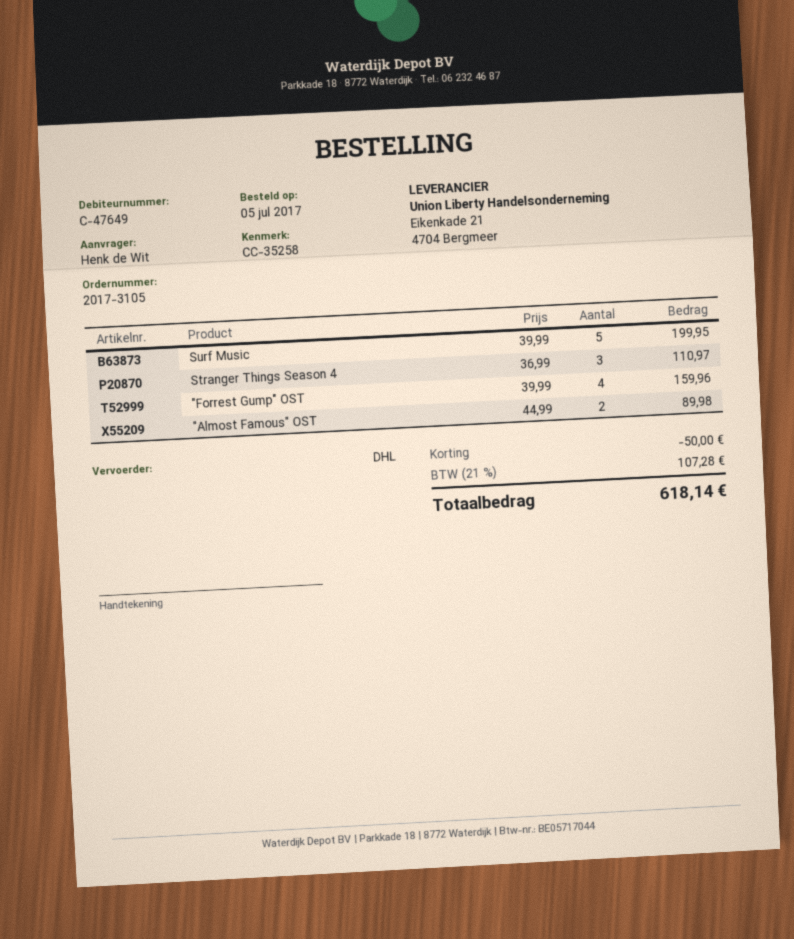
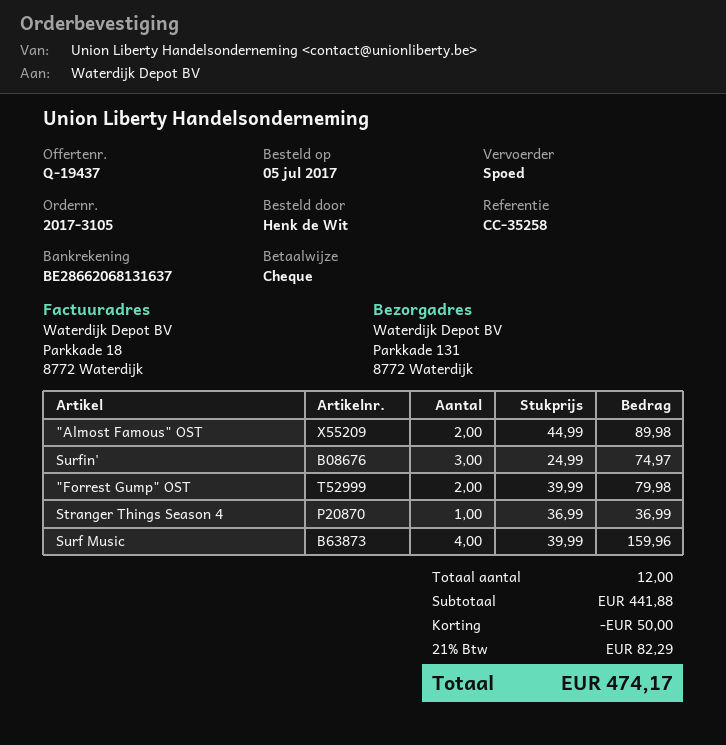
shipping method: DHL -> express
Surf Music: 5 x 39.99 = 199.95 -> 4 x 39.99 = 159.96
Stranger Things Season 4: 3 x 36.99 = 110.97 -> 1 x 36.99 = 36.99
"Forrest Gump" OST: 4 x 39.99 = 159.96 -> 2 x 39.99 = 79.98
Surfin': none -> 3 x 24.99 = 74.97
tax: 21% = 107.28 -> 21% = 82.29
total: 618.14 -> 474.17

